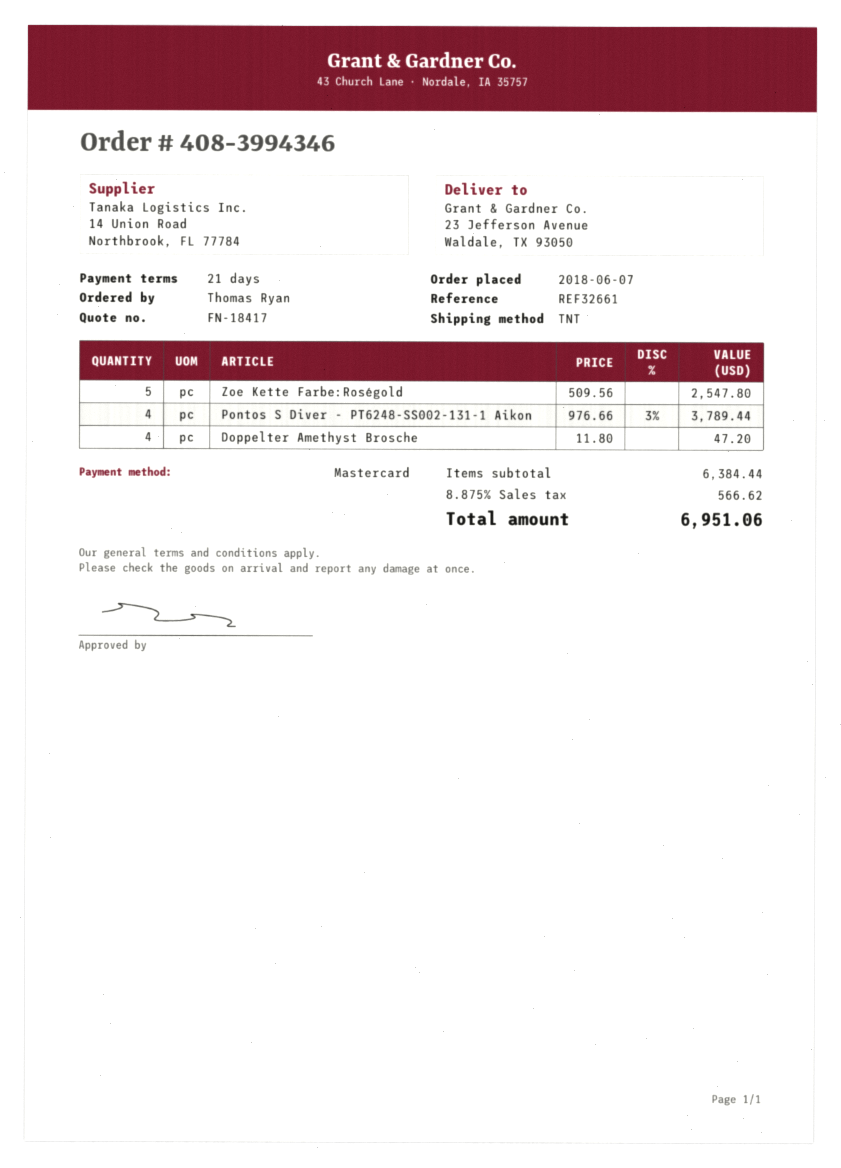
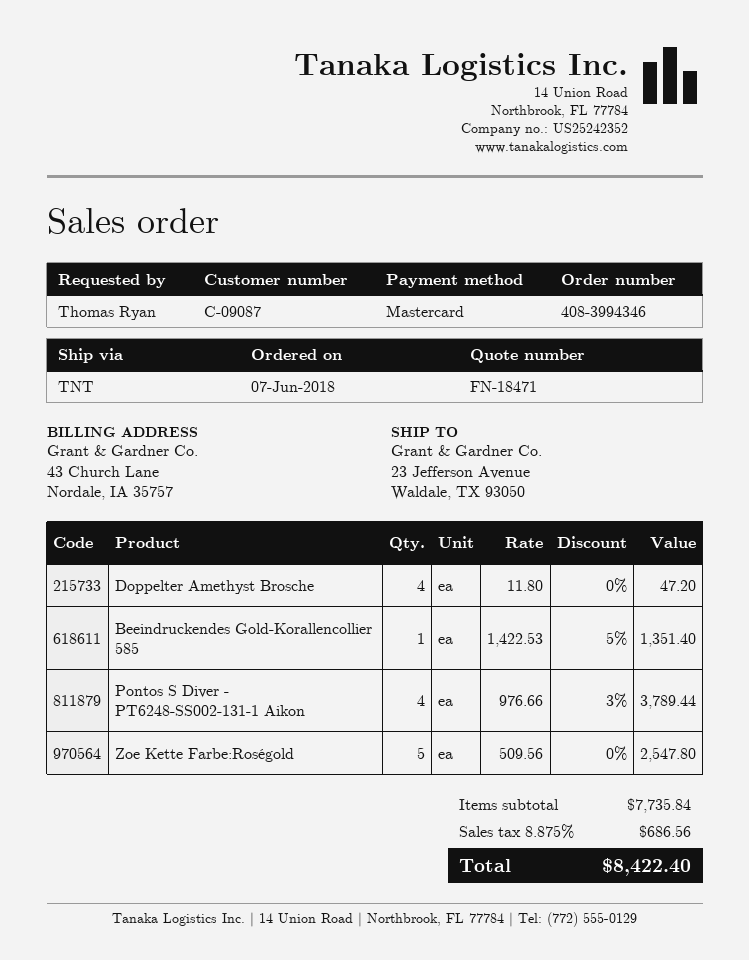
quote number: FN-18417 -> FN-18471
Beeindruckendes Gold-Korallencollier 585: none -> 1 x 1422.53 - 5% = 1351.40
subtotal: 6384.44 -> 7735.84
tax: 8.875% = 566.62 -> 8.875% = 686.56
total: 6951.06 -> 8422.40

